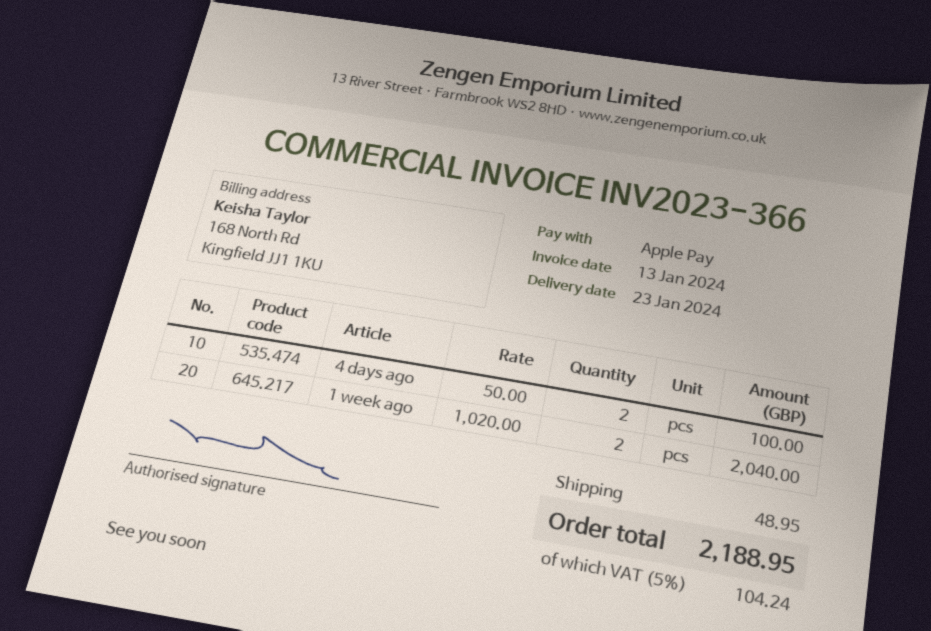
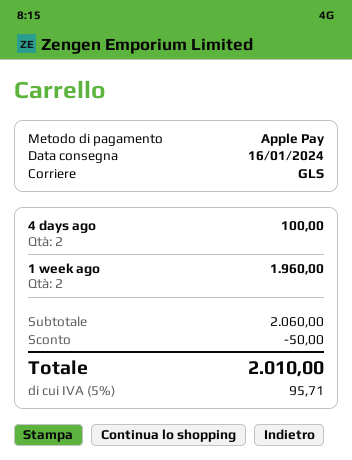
delivery date: 2024-01-23 -> 2024-01-16
1 week ago: 2 for 2040.00 -> 2 for 1960.00
discount: none -> 50.00
shipping: 48.95 -> none
tax: 5% = 104.24 -> 5% = 95.71
total: 2188.95 -> 2010.00

